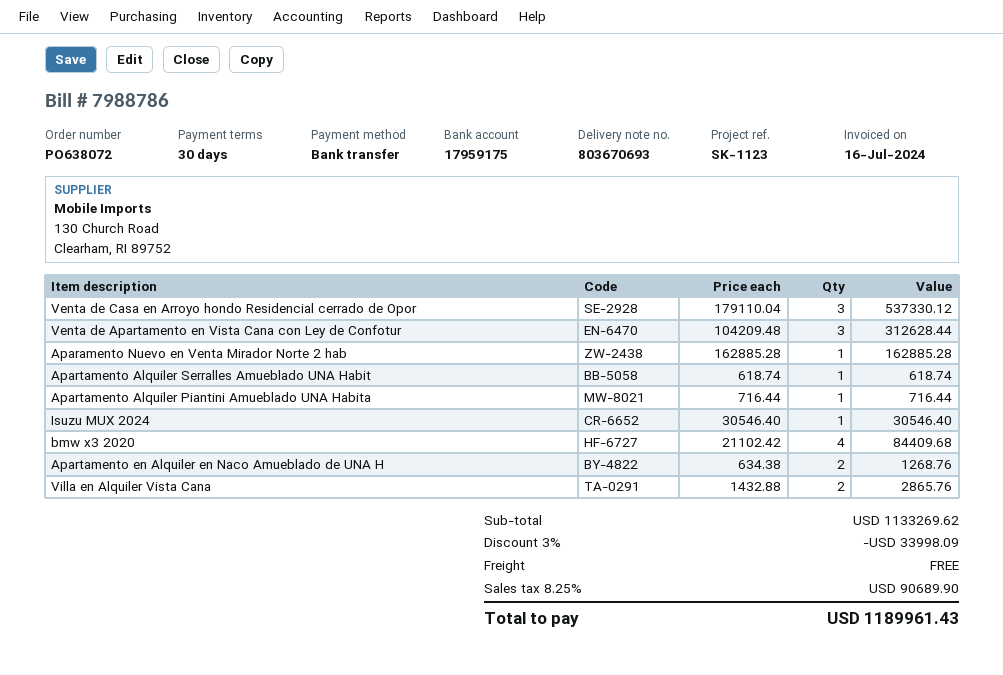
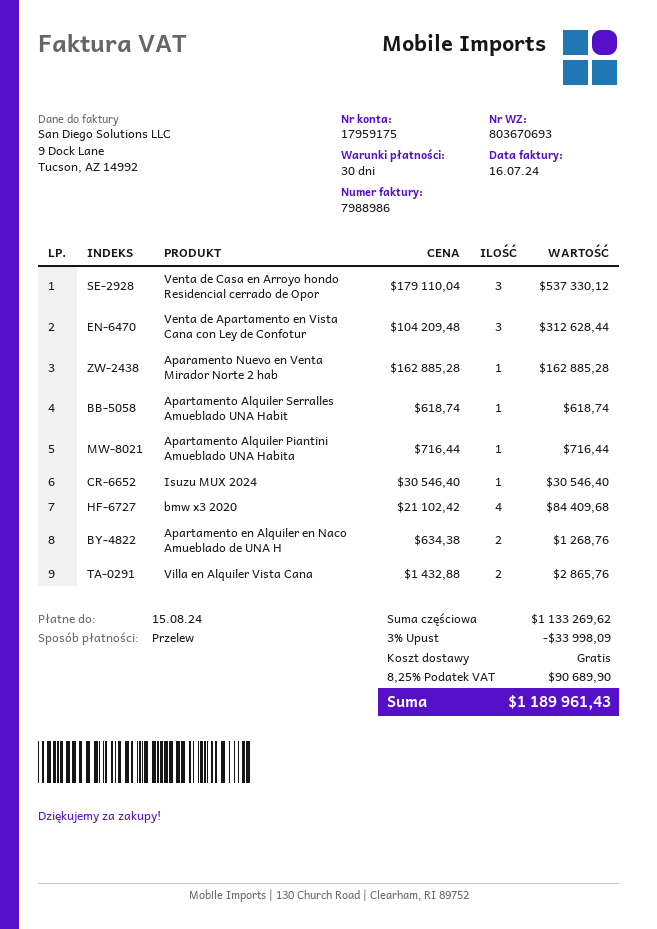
invoice number: 7988786 -> 7988986

